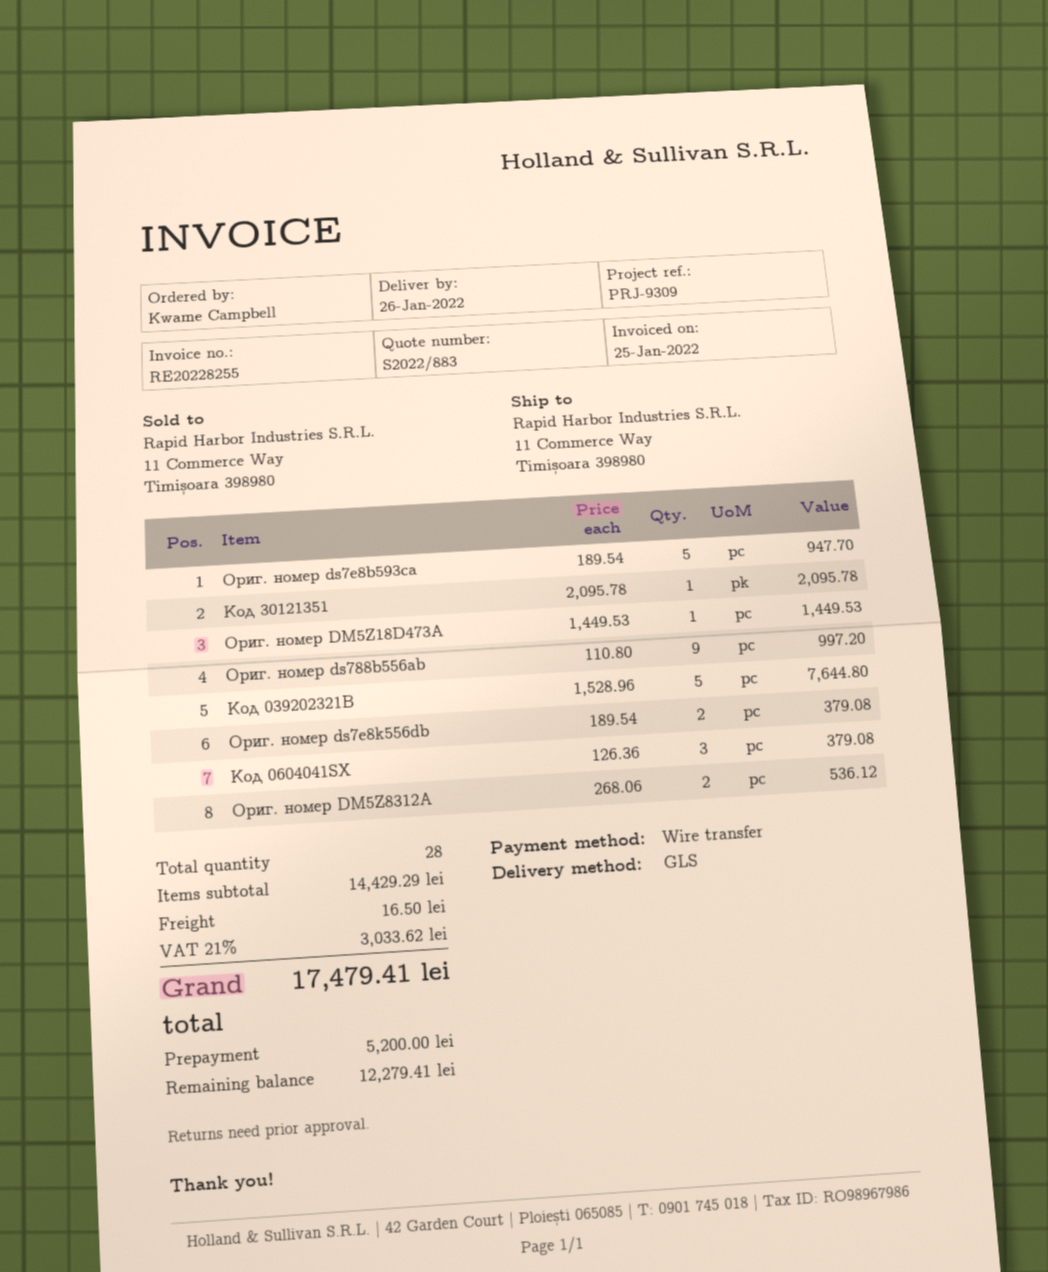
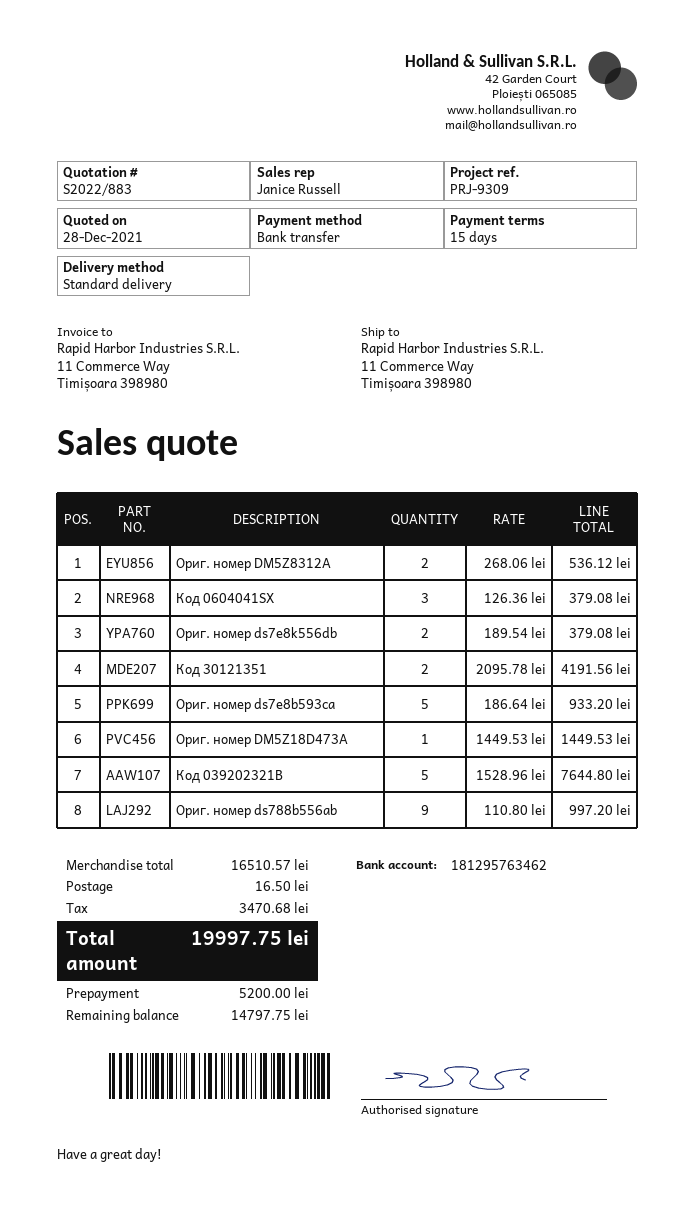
shipping method: GLS -> standard
Ориг. номер ds7e8b593ca: 5 x 189.54 = 947.70 -> 5 x 186.64 = 933.20
Код 30121351: 1 x 2095.78 = 2095.78 -> 2 x 2095.78 = 4191.56
subtotal: 14429.29 -> 16510.57
tax: 3033.62 -> 3470.68
total: 17479.41 -> 19997.75
balance: 12279.41 -> 14797.75

